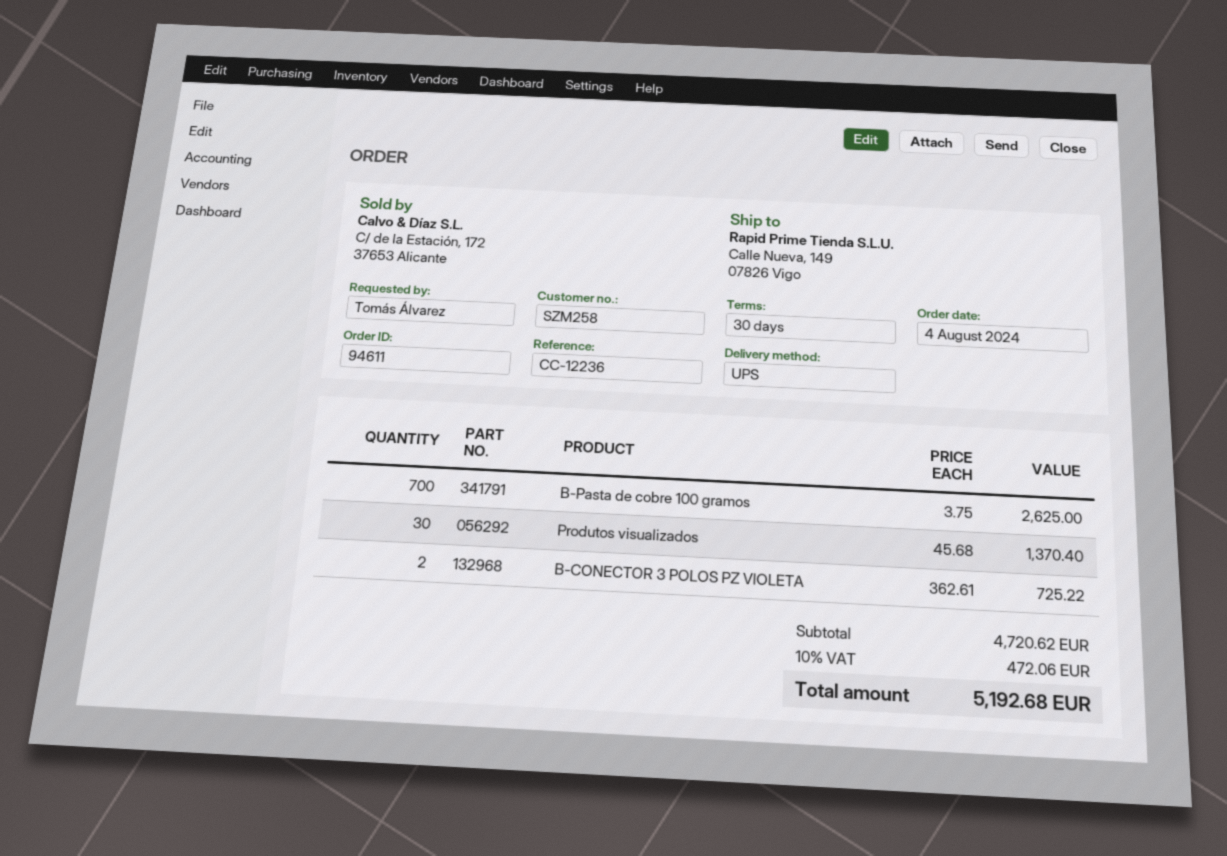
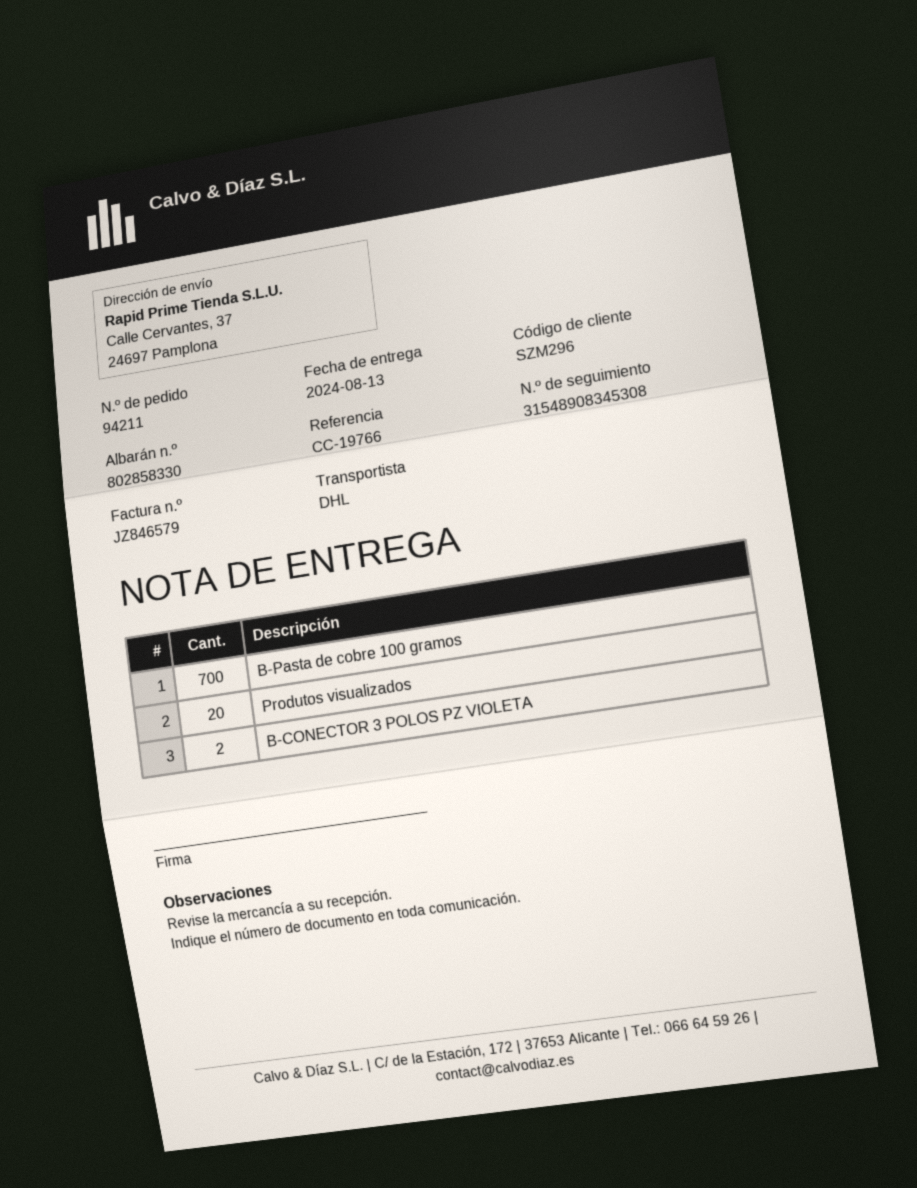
order number: 94611 -> 94211
customer number: SZM258 -> SZM296
reference: CC-12236 -> CC-19766
shipping method: UPS -> DHL
ship to: Calle Nueva, 149, 07826 Vigo -> Calle Cervantes, 37, 24697 Pamplona
Produtos visualizados: 30 -> 20

